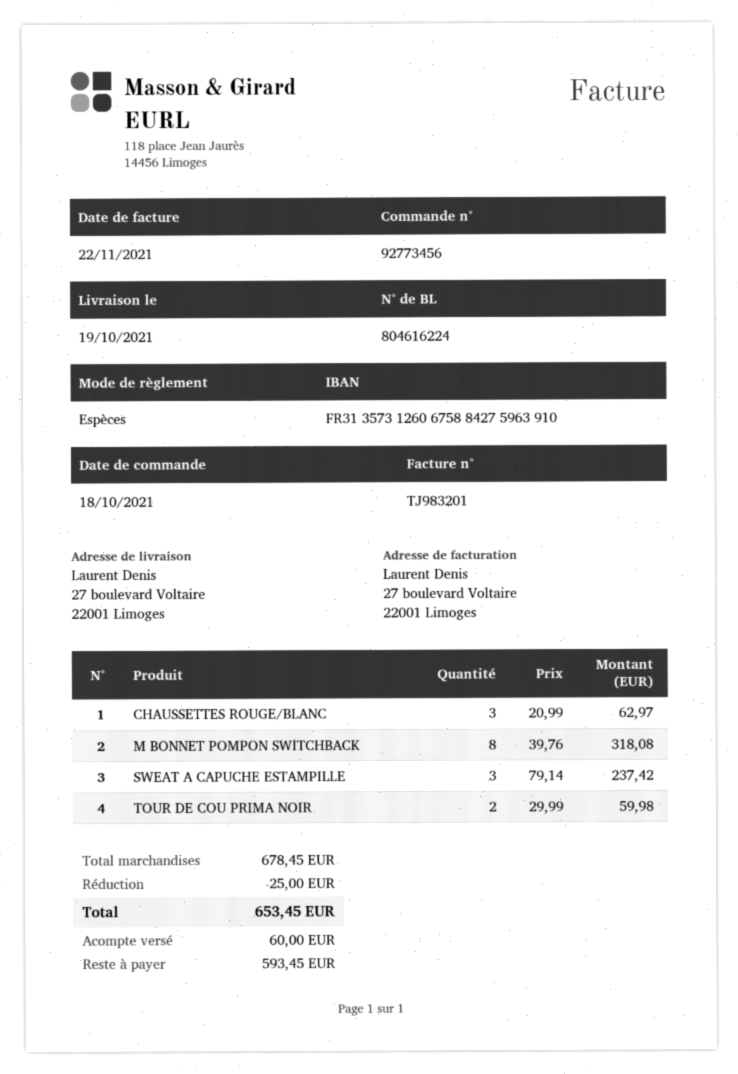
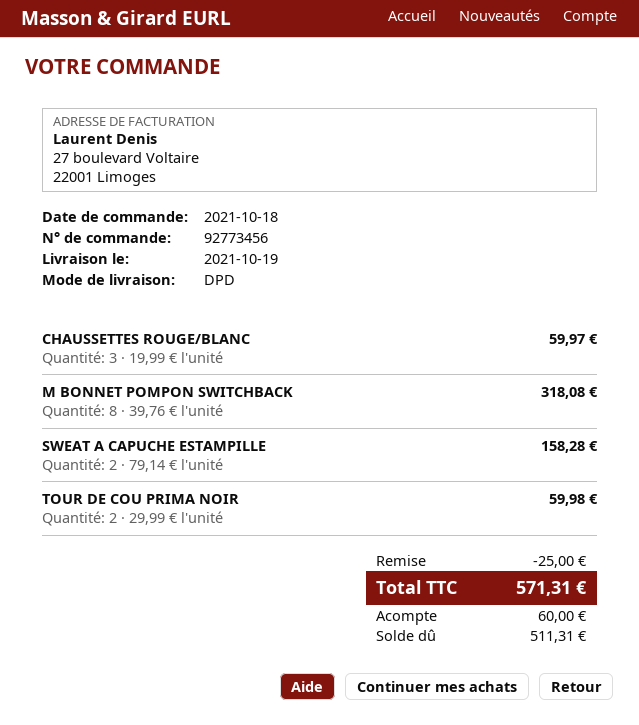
CHAUSSETTES ROUGE/BLANC: 3 x 20.99 = 62.97 -> 3 x 19.99 = 59.97
SWEAT A CAPUCHE ESTAMPILLE: 3 x 79.14 = 237.42 -> 2 x 79.14 = 158.28
total: 653.45 -> 571.31
balance: 593.45 -> 511.31

